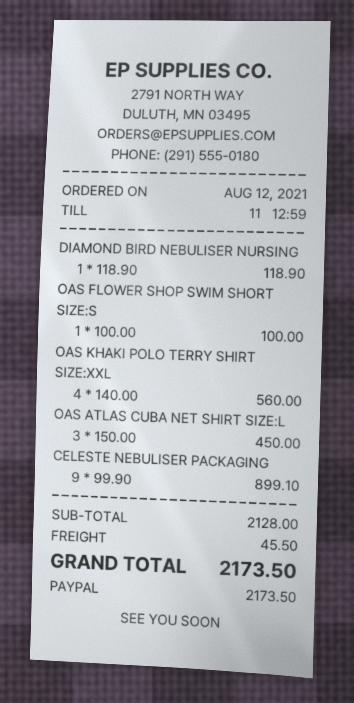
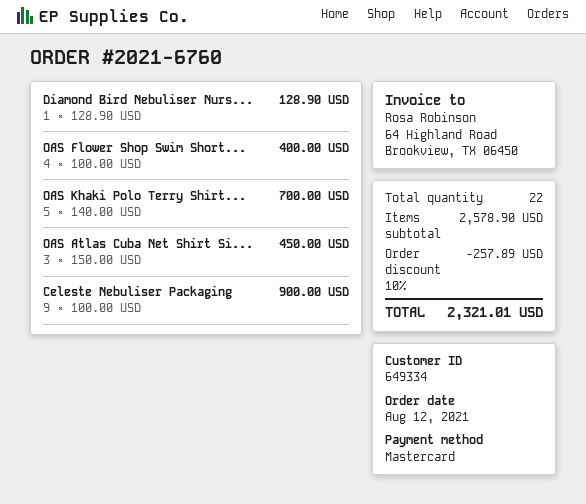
payment method: PayPal -> Mastercard
DIAMOND BIRD NEBULISER NURSING: 1 x 118.90 = 118.90 -> 1 x 128.90 = 128.90
OAS FLOWER SHOP SWIM SHORT SIZE:S: 1 x 100.00 = 100.00 -> 4 x 100.00 = 400.00
OAS KHAKI POLO TERRY SHIRT SIZE:XXL: 4 x 140.00 = 560.00 -> 5 x 140.00 = 700.00
CELESTE NEBULISER PACKAGING: 9 x 99.90 = 899.10 -> 9 x 100.00 = 900.00
subtotal: 2128.00 -> 2578.90
discount: none -> 10% = 257.89
shipping: 45.50 -> none
total: 2173.50 -> 2321.01

